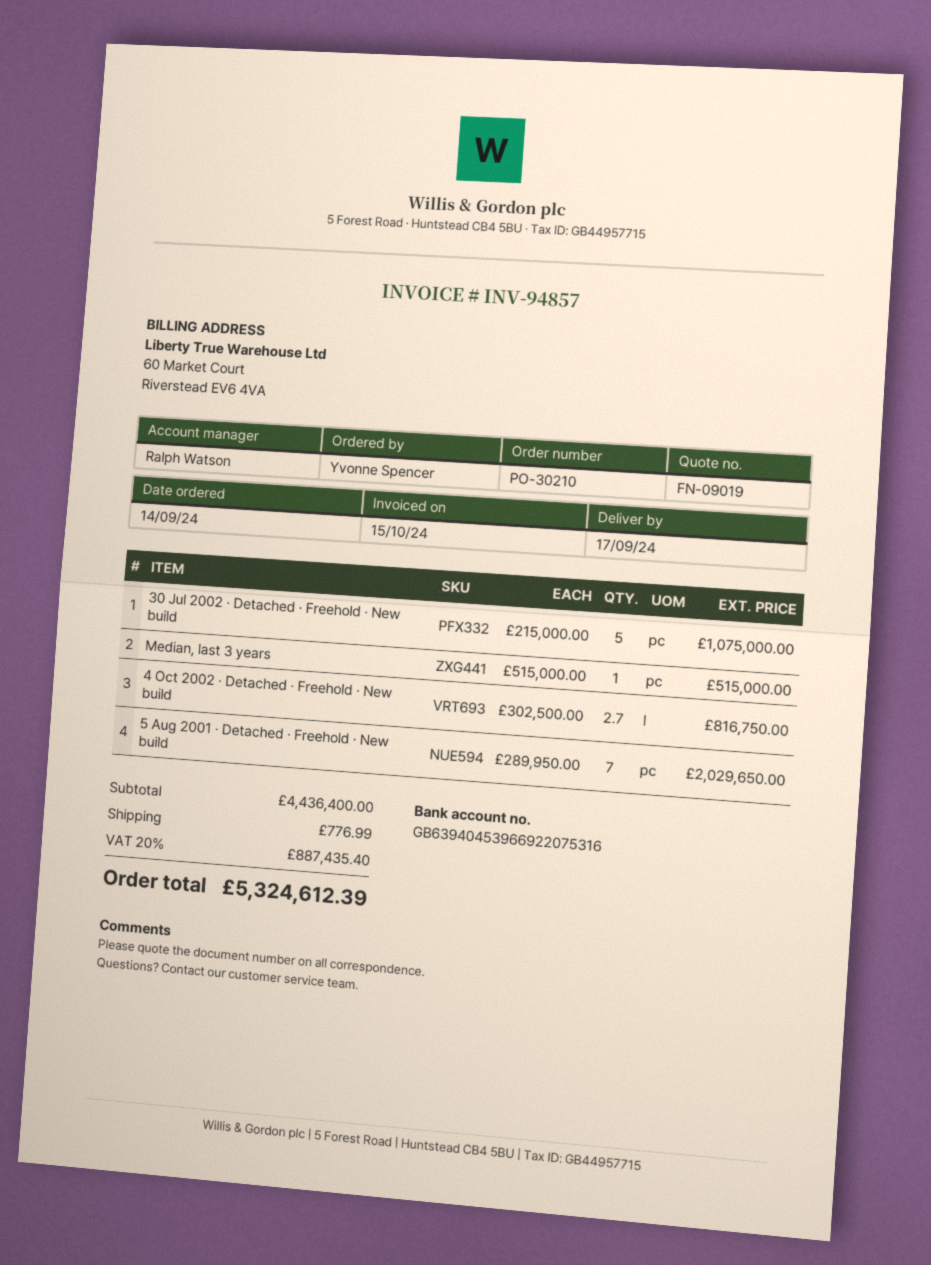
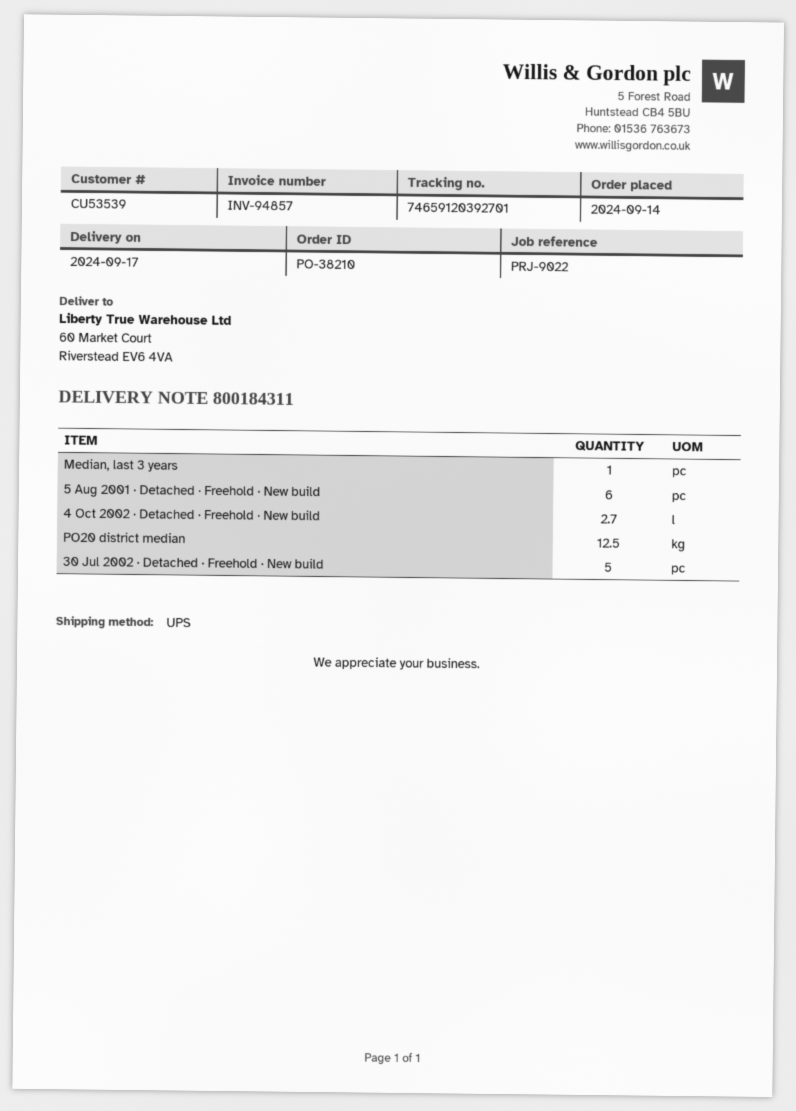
order number: PO-30210 -> PO-38210
5 Aug 2001 · Detached · Freehold · New build: 7 -> 6
PO20 district median: none -> 12.5

